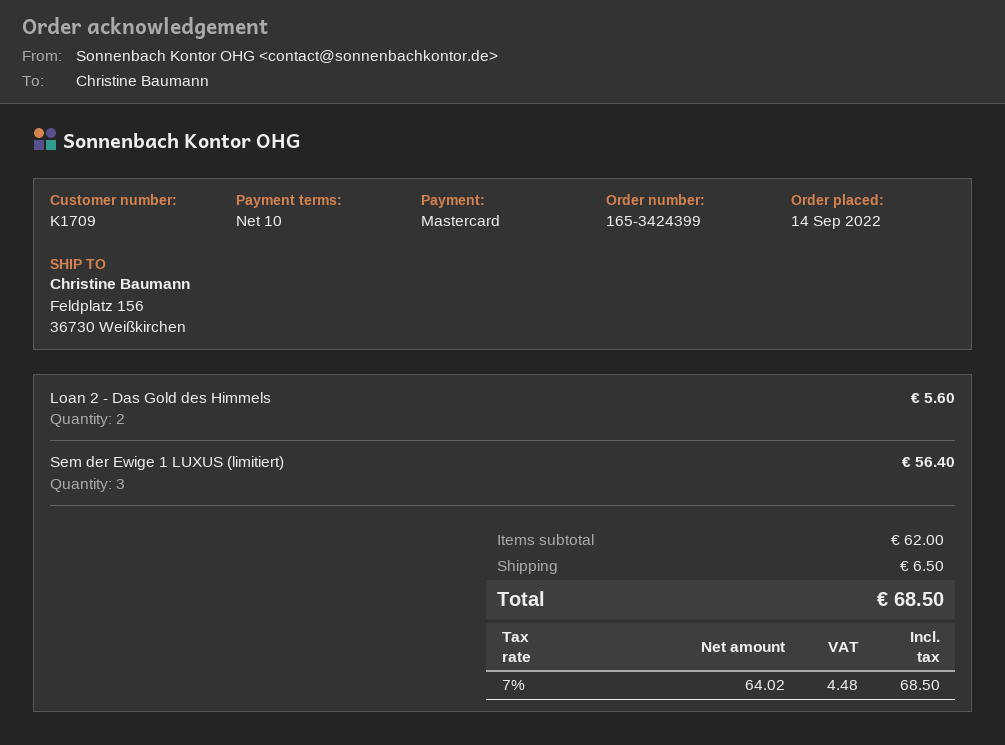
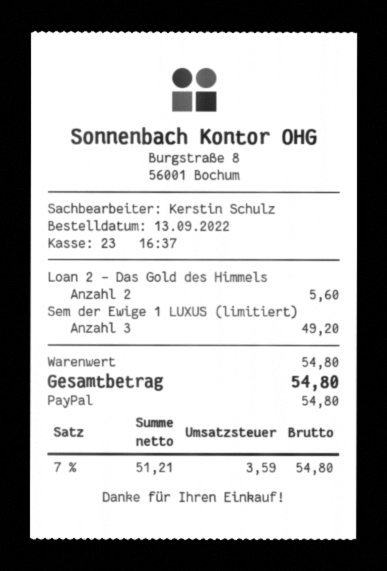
order date: 2022-09-14 -> 2022-09-13
payment method: Mastercard -> PayPal
Sem der Ewige 1 LUXUS (limitiert): 3 for 56.40 -> 3 for 49.20
subtotal: 62.00 -> 54.80
shipping: 6.50 -> none
net: 64.02 -> 51.21
tax: 7% = 4.48 -> 7% = 3.59
total: 68.50 -> 54.80

